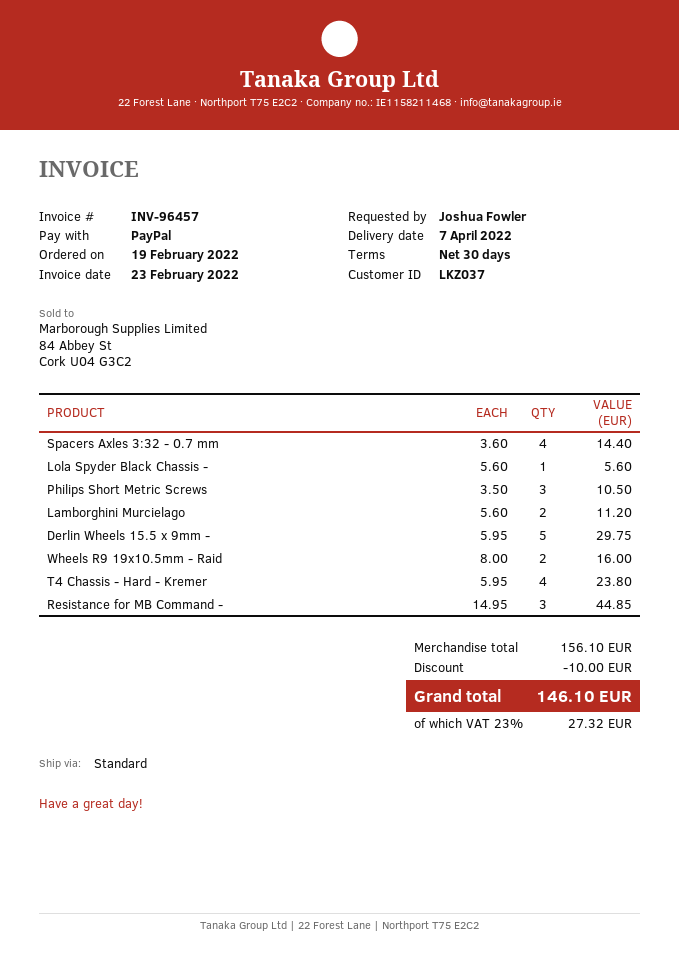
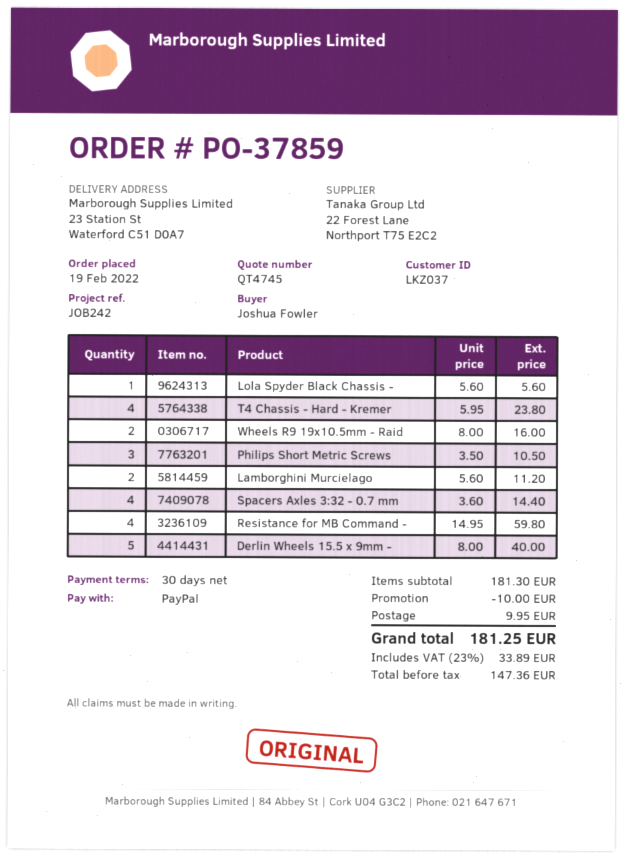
Derlin Wheels 15.5 x 9mm -: 5 x 5.95 = 29.75 -> 5 x 8.00 = 40.00
Resistance for MB Command -: 3 x 14.95 = 44.85 -> 4 x 14.95 = 59.80
subtotal: 156.10 -> 181.30
shipping: none -> 9.95
tax: 23% = 27.32 -> 23% = 33.89
total: 146.10 -> 181.25

